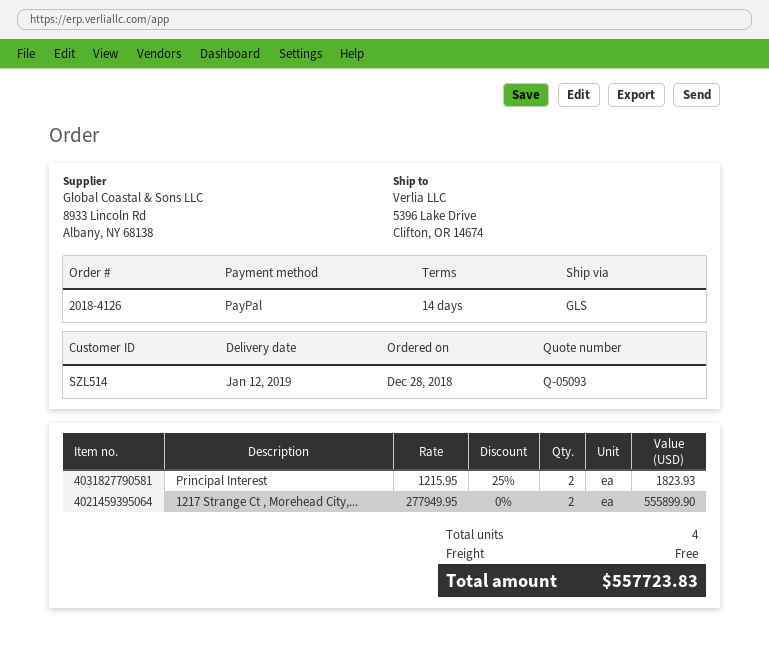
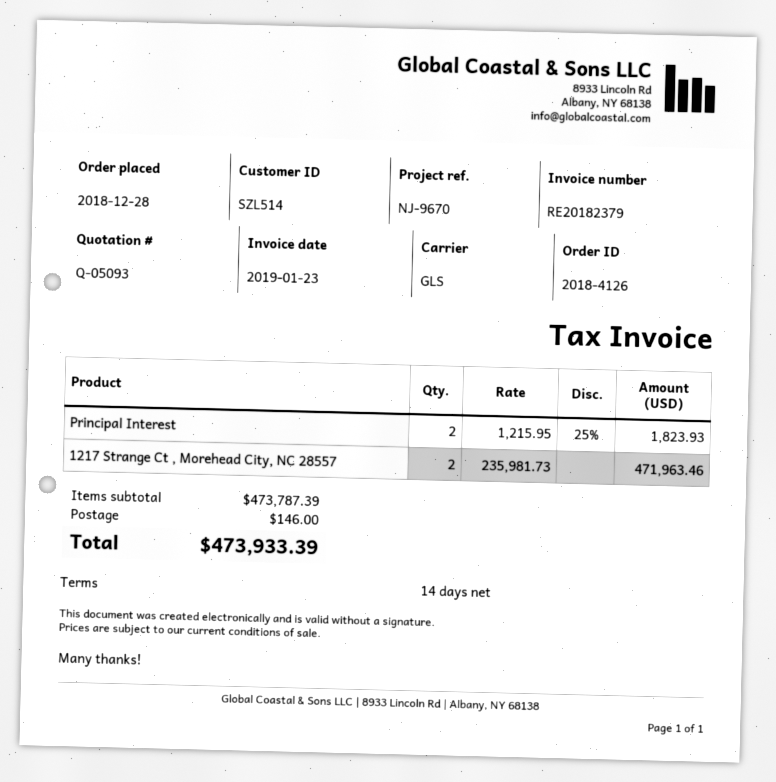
1217 Strange Ct , Morehead City,...: 2 x 277949.95 = 555899.90 -> 2 x 235981.73 = 471963.46
shipping: 0.00 -> 146.00
total: 557723.83 -> 473933.39

